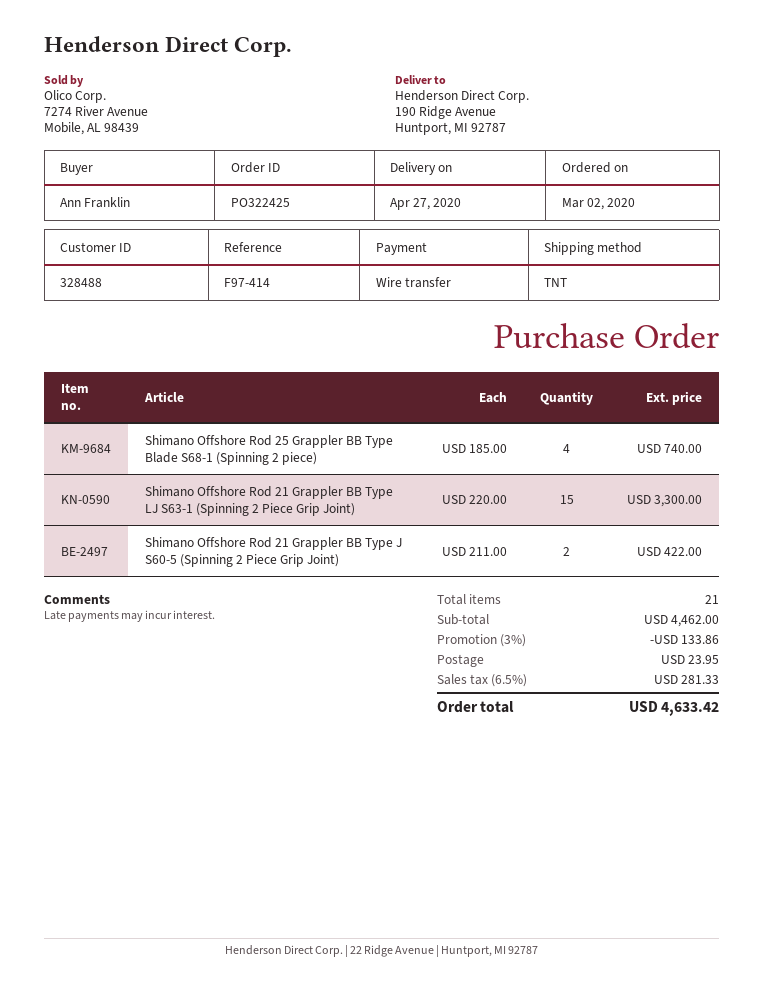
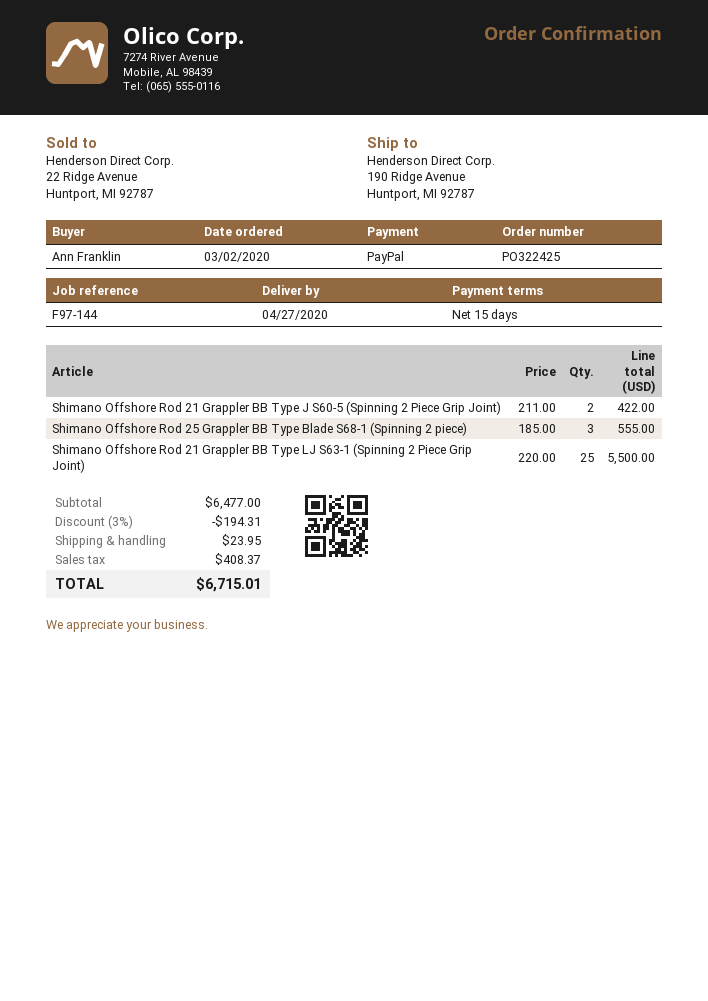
reference: F97-414 -> F97-144
payment method: bank transfer -> PayPal
Shimano Offshore Rod 25 Grappler BB Type Blade S68-1 (Spinning 2 piece): 4 x 185.00 = 740.00 -> 3 x 185.00 = 555.00
Shimano Offshore Rod 21 Grappler BB Type LJ S63-1 (Spinning 2 Piece Grip Joint): 15 x 220.00 = 3300.00 -> 25 x 220.00 = 5500.00
subtotal: 4462.00 -> 6477.00
discount: 3% = 133.86 -> 3% = 194.31
tax: 281.33 -> 408.37
total: 4633.42 -> 6715.01

